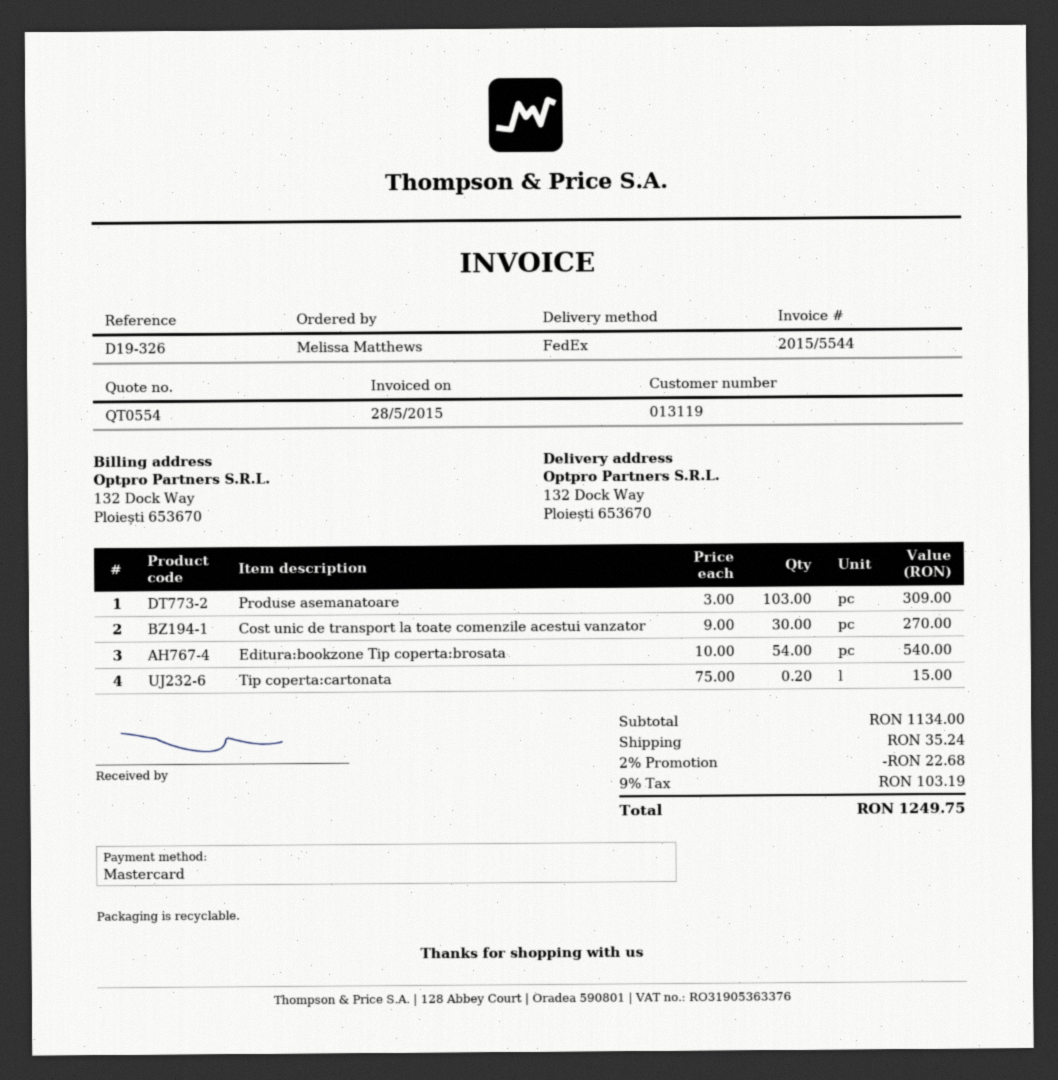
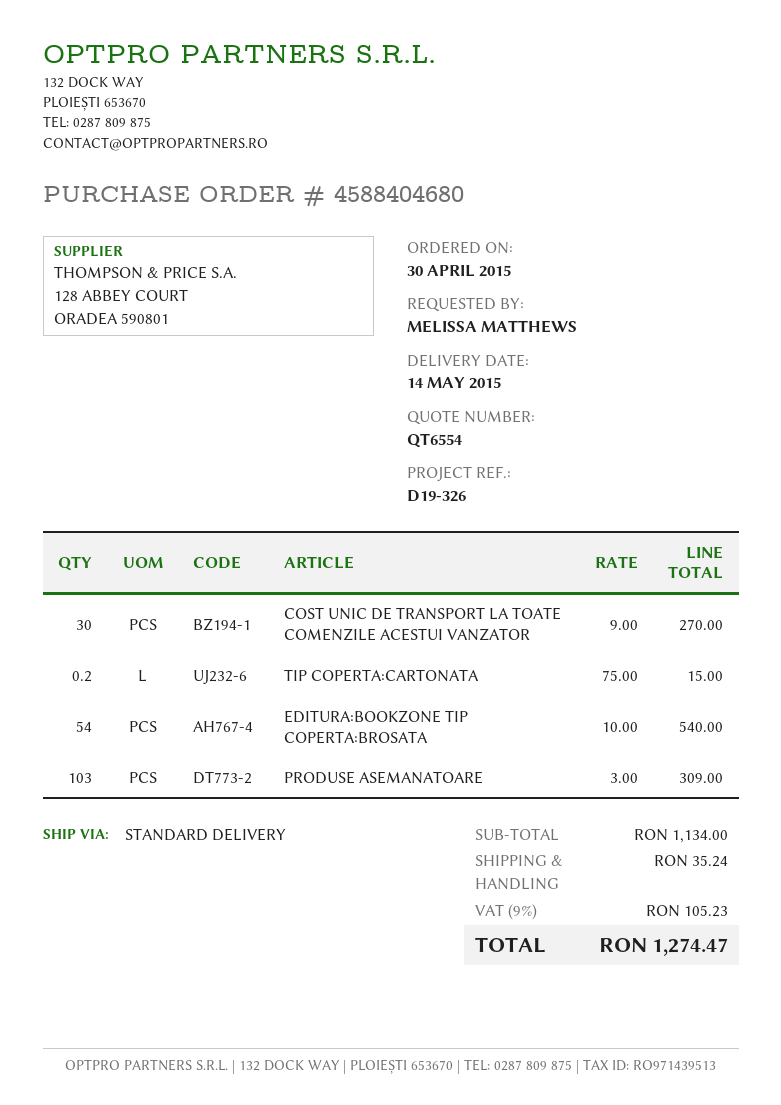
quote number: QT0554 -> QT6554
shipping method: FedEx -> standard
discount: 2% = 22.68 -> none
tax: 9% = 103.19 -> 9% = 105.23
total: 1249.75 -> 1274.47

